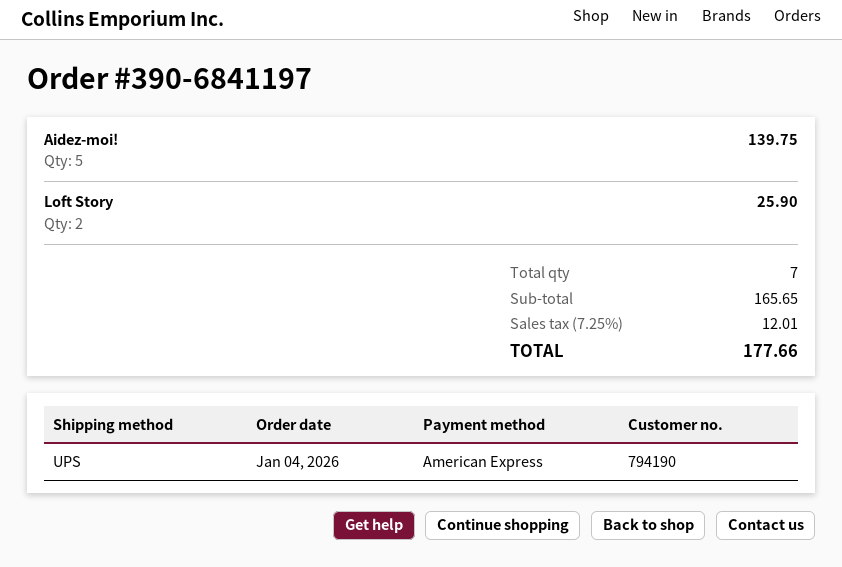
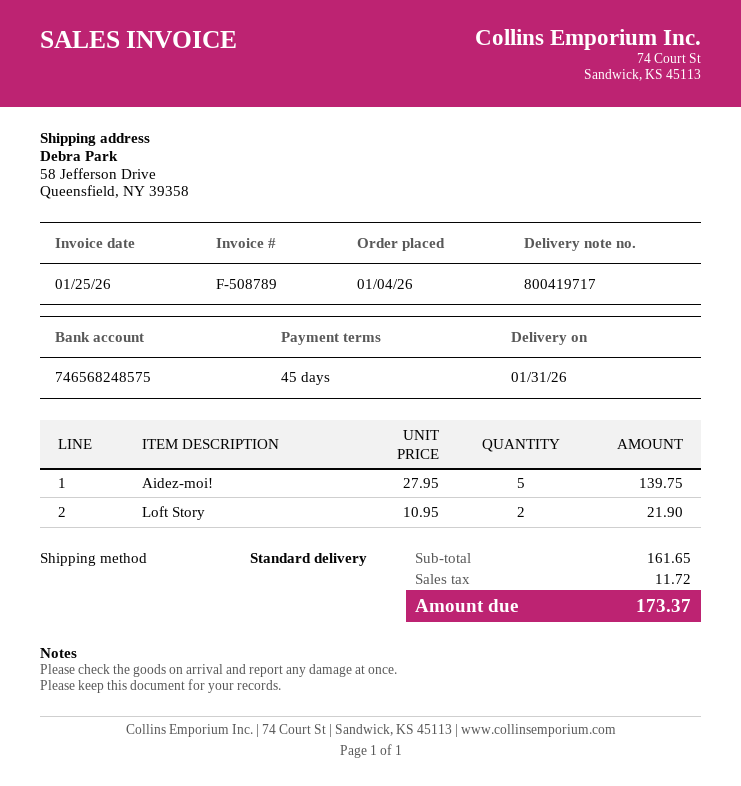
shipping method: UPS -> standard
Loft Story: 2 for 25.90 -> 2 for 21.90
subtotal: 165.65 -> 161.65
tax: 12.01 -> 11.72
total: 177.66 -> 173.37

